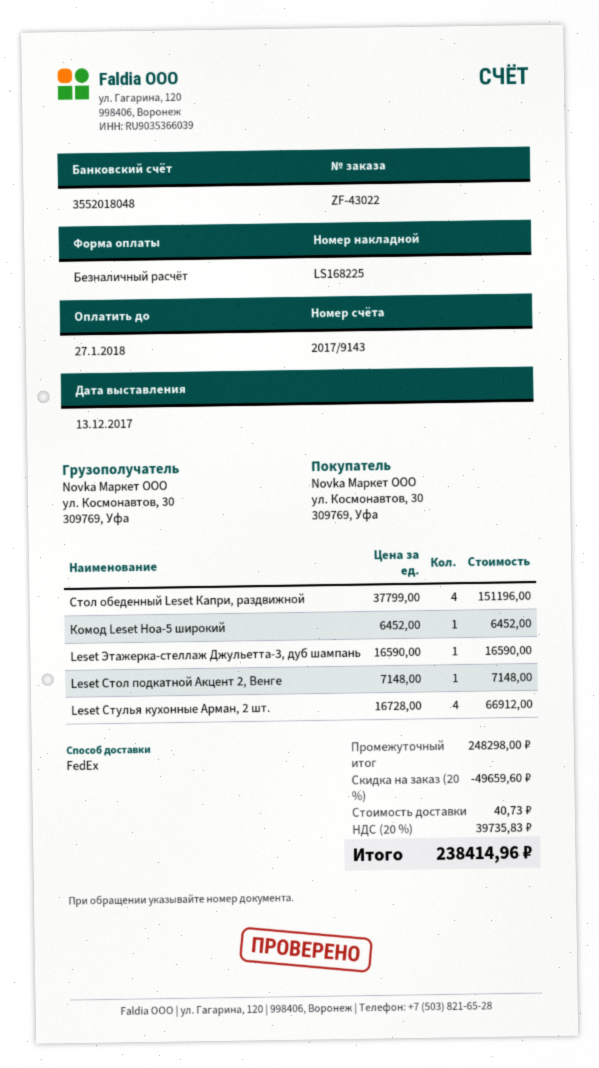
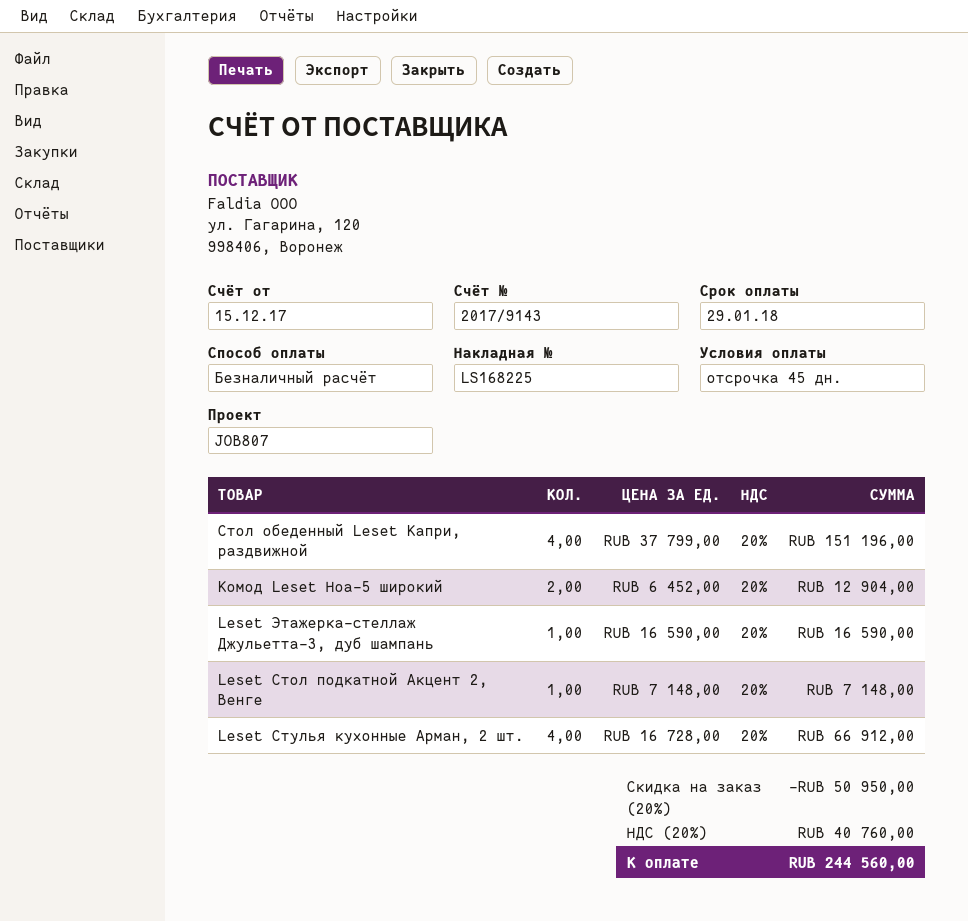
invoice date: 2017-12-13 -> 2017-12-15
due date: 2018-01-27 -> 2018-01-29
Комод Leset Ноа-5 широкий: 1 x 6452.00 = 6452.00 -> 2 x 6452.00 = 12904.00
discount: 20% = 49659.60 -> 20% = 50950.00
shipping: 40.73 -> none
tax: 20% = 39735.83 -> 20% = 40760.00
total: 238414.96 -> 244560.00

